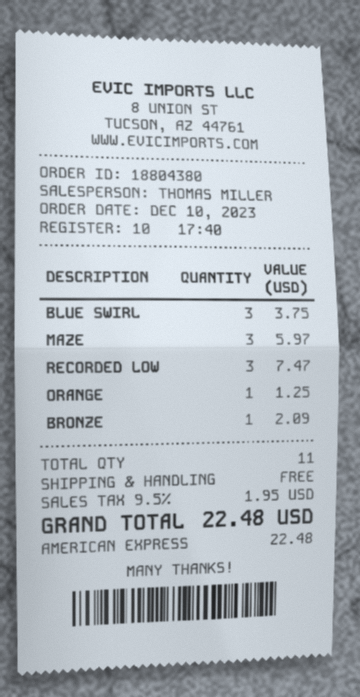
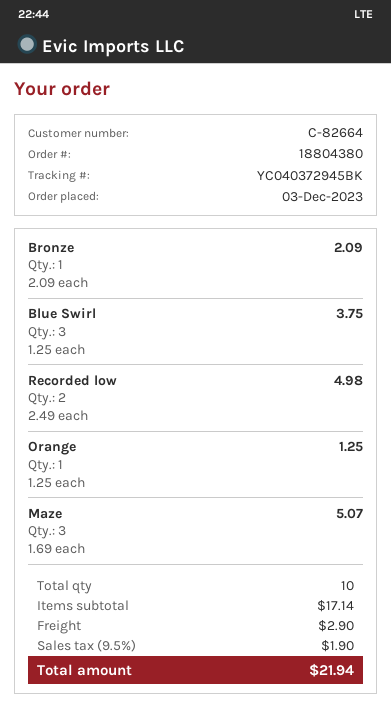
order date: 2023-12-10 -> 2023-12-03
MAZE: 3 for 5.97 -> 3 for 5.07
RECORDED LOW: 3 for 7.47 -> 2 for 4.98
total quantity: 11 -> 10
shipping: 0.00 -> 2.90
tax: 9.5% = 1.95 -> 9.5% = 1.90
total: 22.48 -> 21.94

